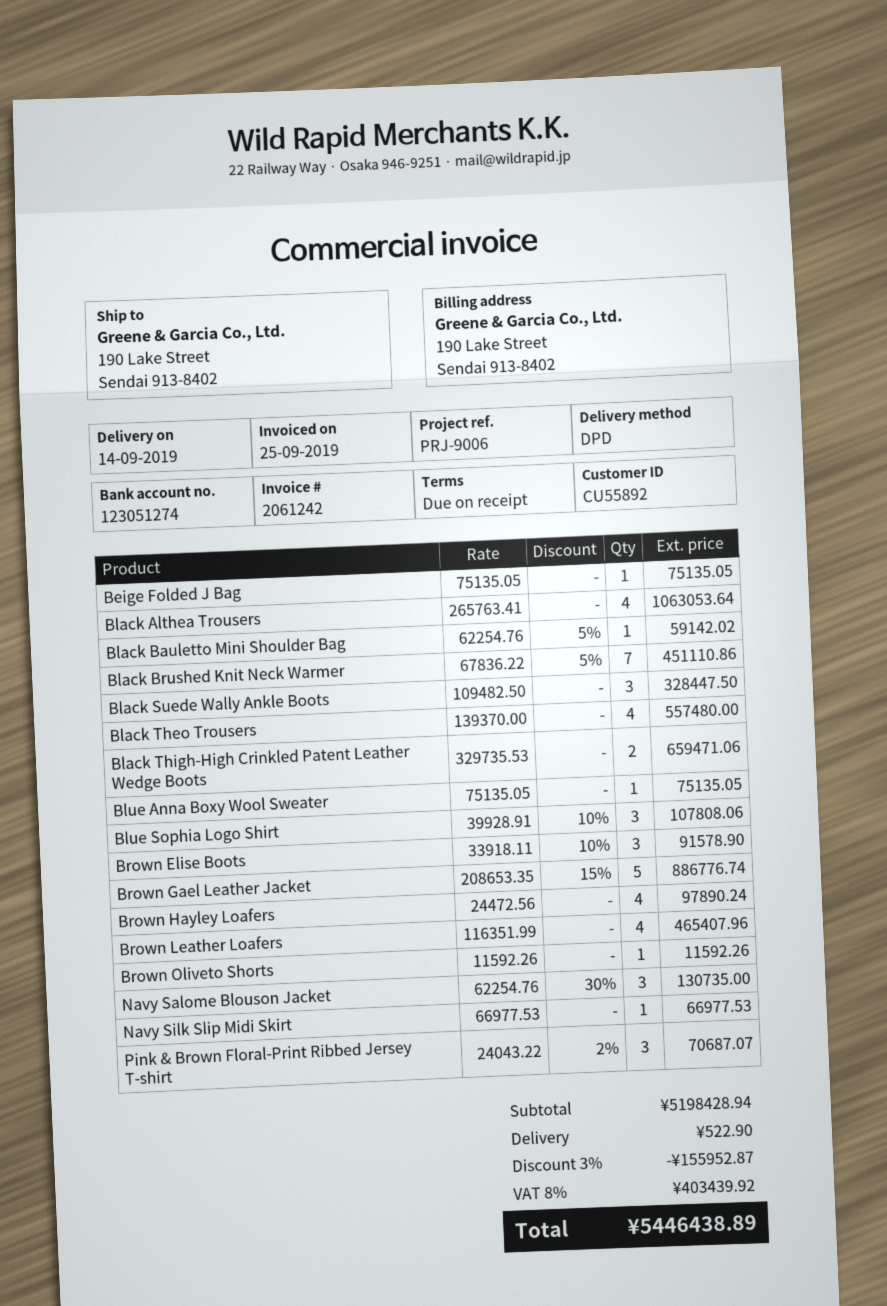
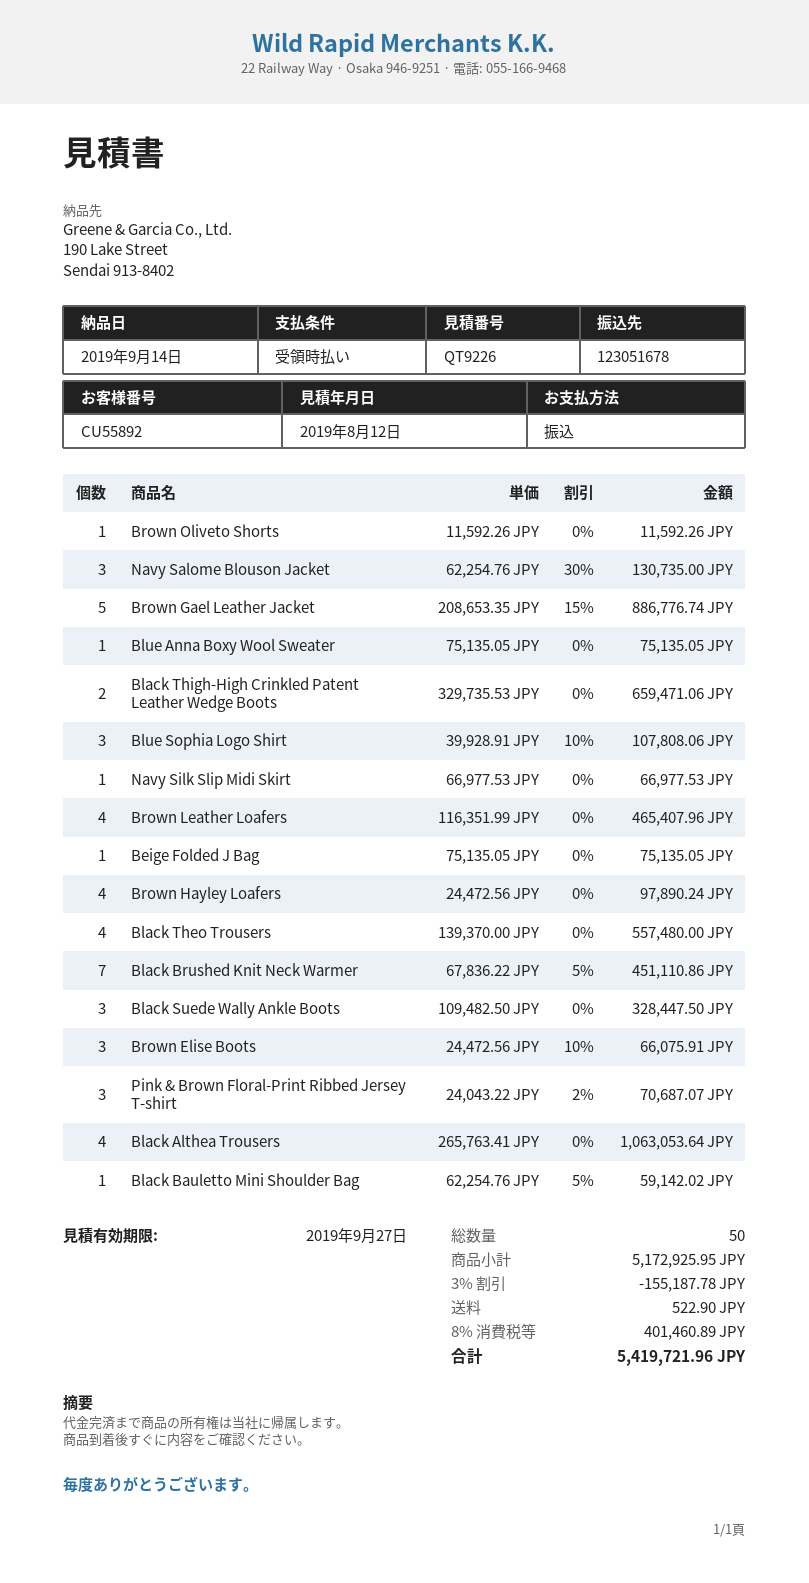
bank account: 123051274 -> 123051678
Brown Elise Boots: 3 x 33918.11 - 10% = 91578.90 -> 3 x 24472.56 - 10% = 66075.91
subtotal: 5198428.94 -> 5172925.95
discount: 3% = 155952.87 -> 3% = 155187.78
tax: 8% = 403439.92 -> 8% = 401460.89
total: 5446438.89 -> 5419721.96

